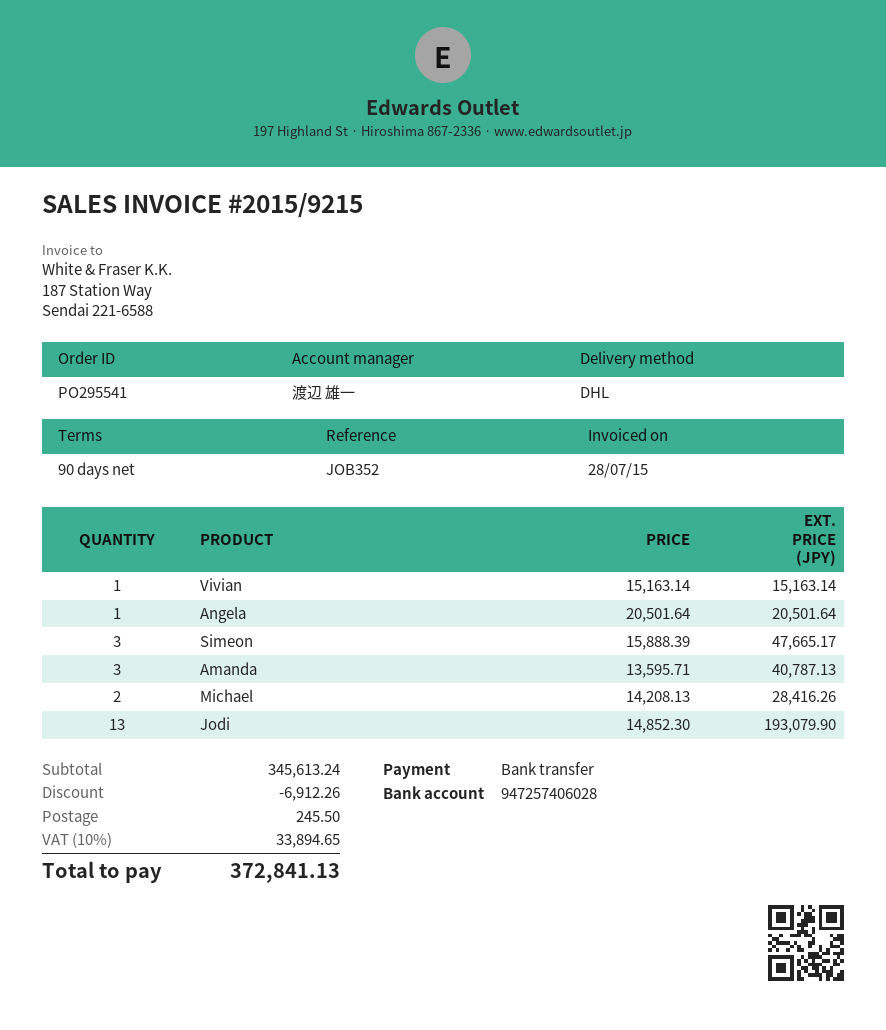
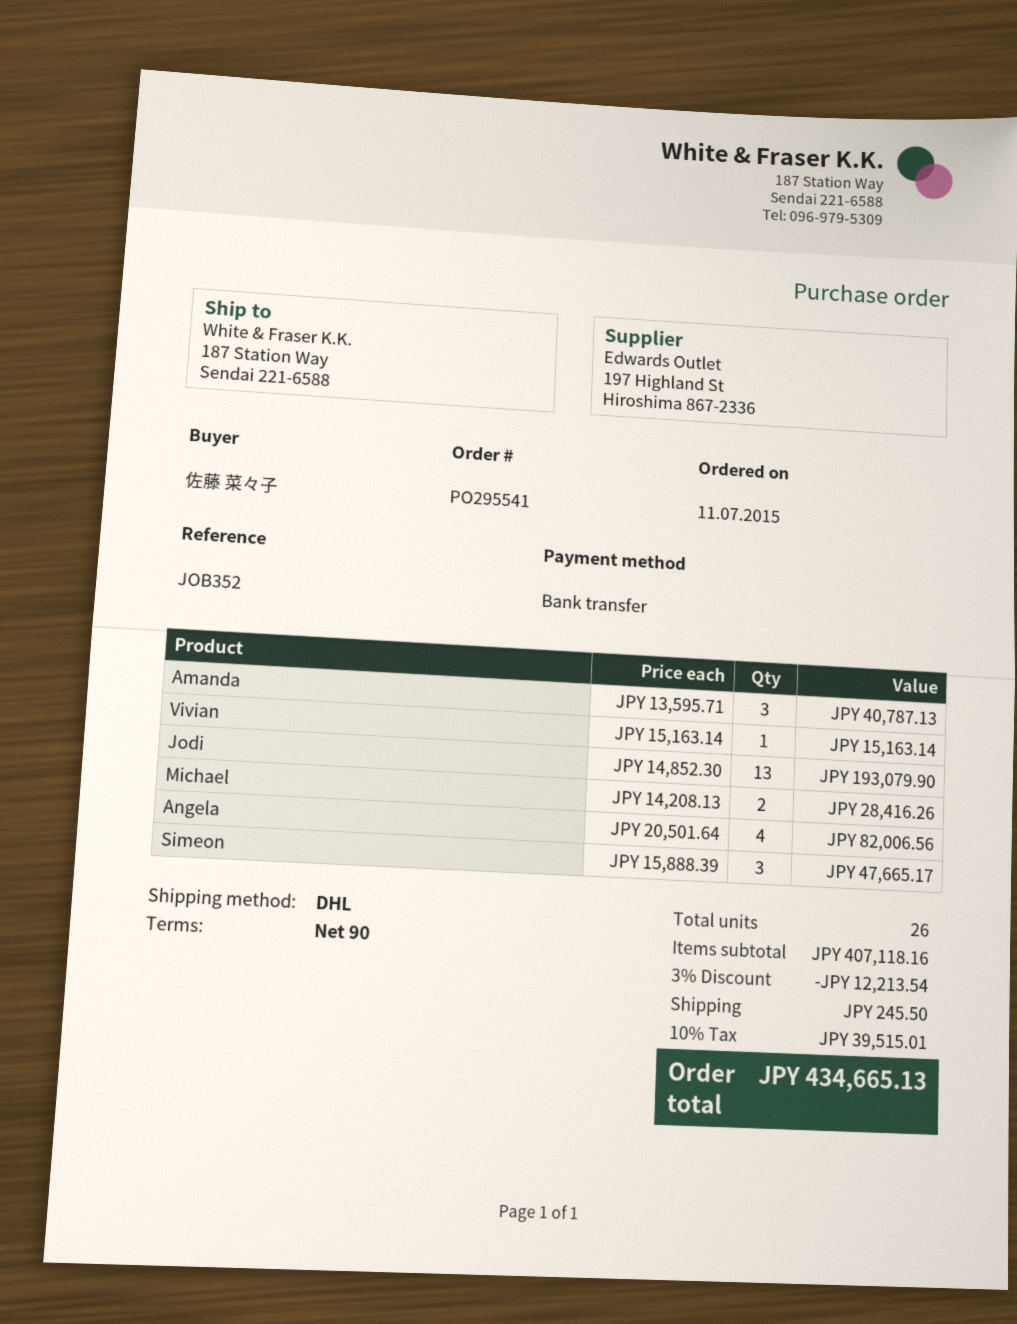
Angela: 1 x 20501.64 = 20501.64 -> 4 x 20501.64 = 82006.56
subtotal: 345613.24 -> 407118.16
discount: 6912.26 -> 12213.54
tax: 10% = 33894.65 -> 10% = 39515.01
total: 372841.13 -> 434665.13

